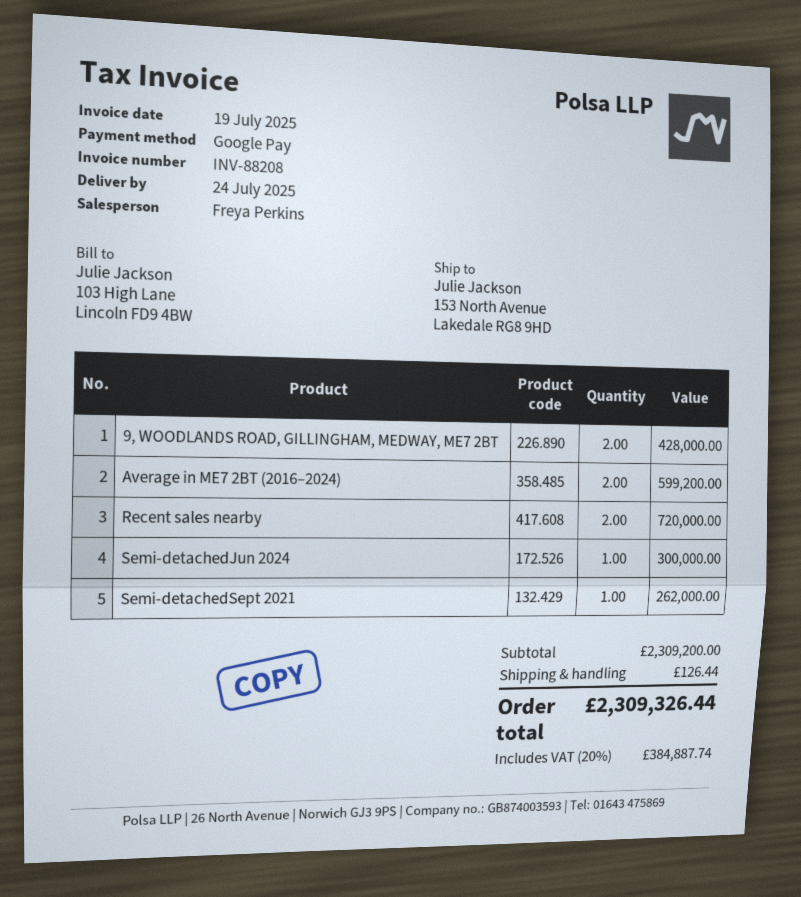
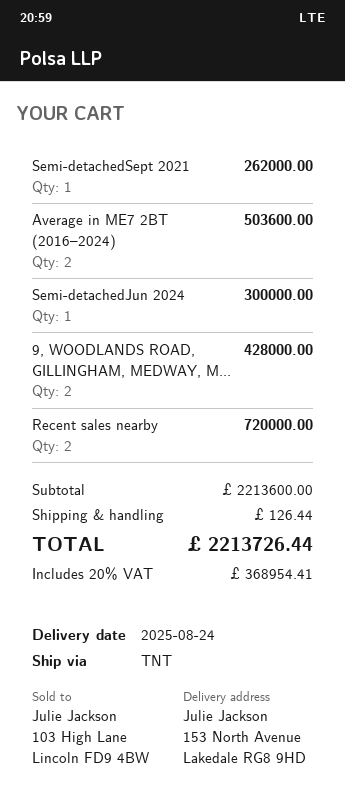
delivery date: 2025-07-24 -> 2025-08-24
Average in ME7 2BT (2016–2024): 2 for 599200.00 -> 2 for 503600.00
subtotal: 2309200.00 -> 2213600.00
tax: 20% = 384887.74 -> 20% = 368954.41
total: 2309326.44 -> 2213726.44

